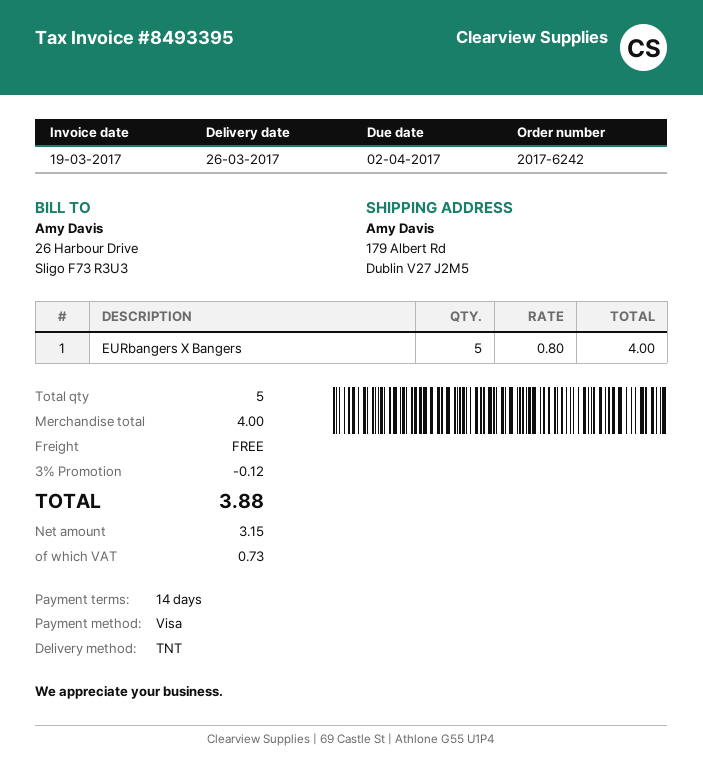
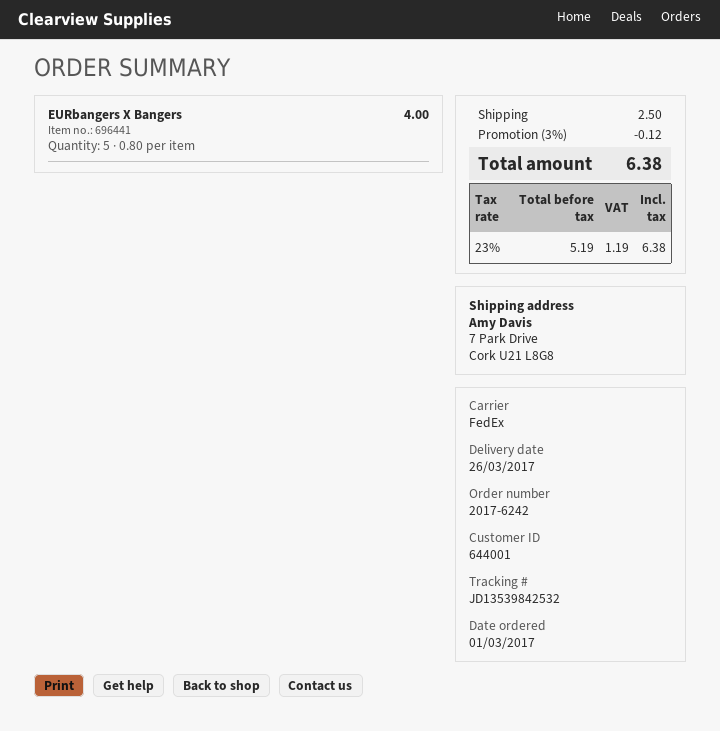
shipping method: TNT -> FedEx
ship to: 179 Albert Rd, Dublin V27 J2M5 -> 7 Park Drive, Cork U21 L8G8
shipping: 0.00 -> 2.50
net: 3.15 -> 5.19
tax: 0.73 -> 1.19
total: 3.88 -> 6.38

